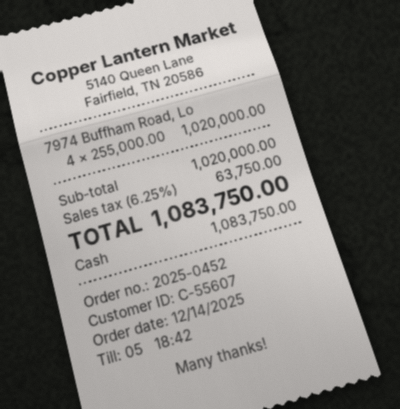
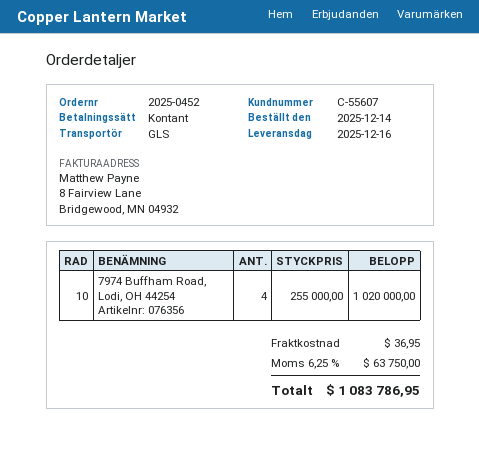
shipping: none -> 36.95
total: 1083750.00 -> 1083786.95

